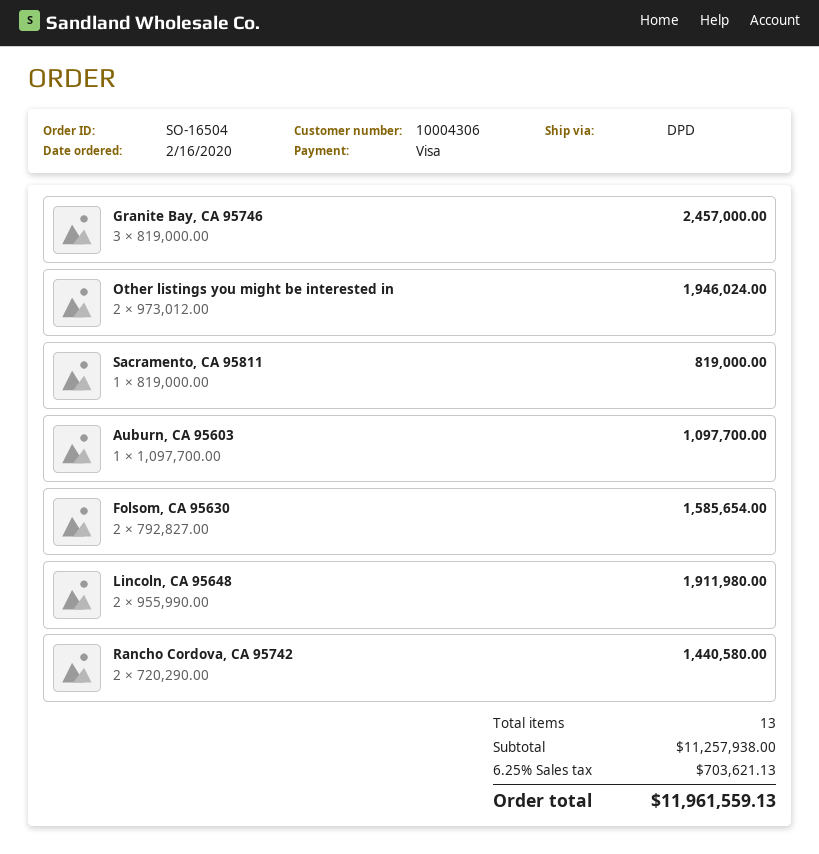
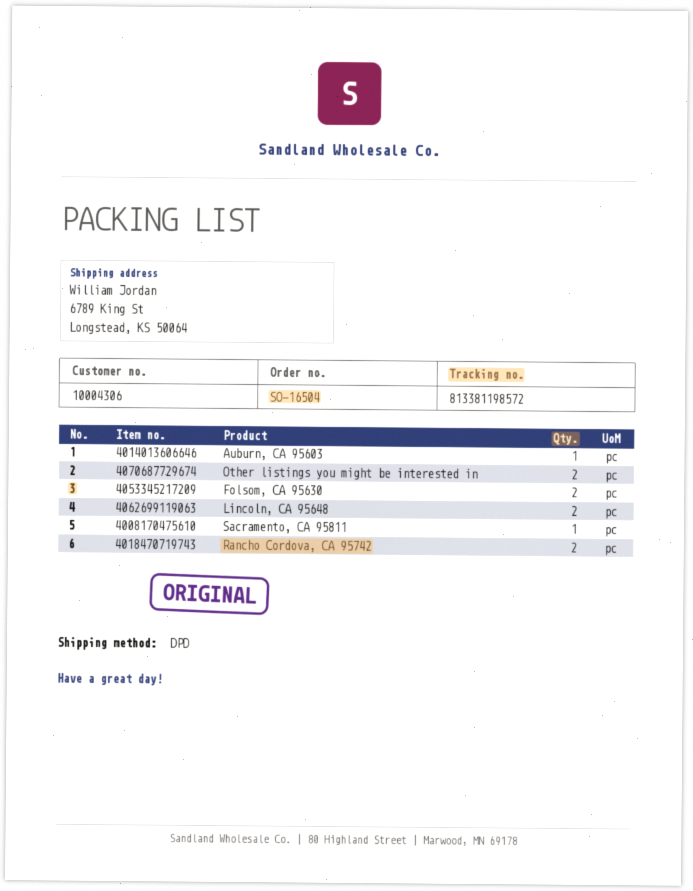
Granite Bay, CA 95746: 3 -> none

